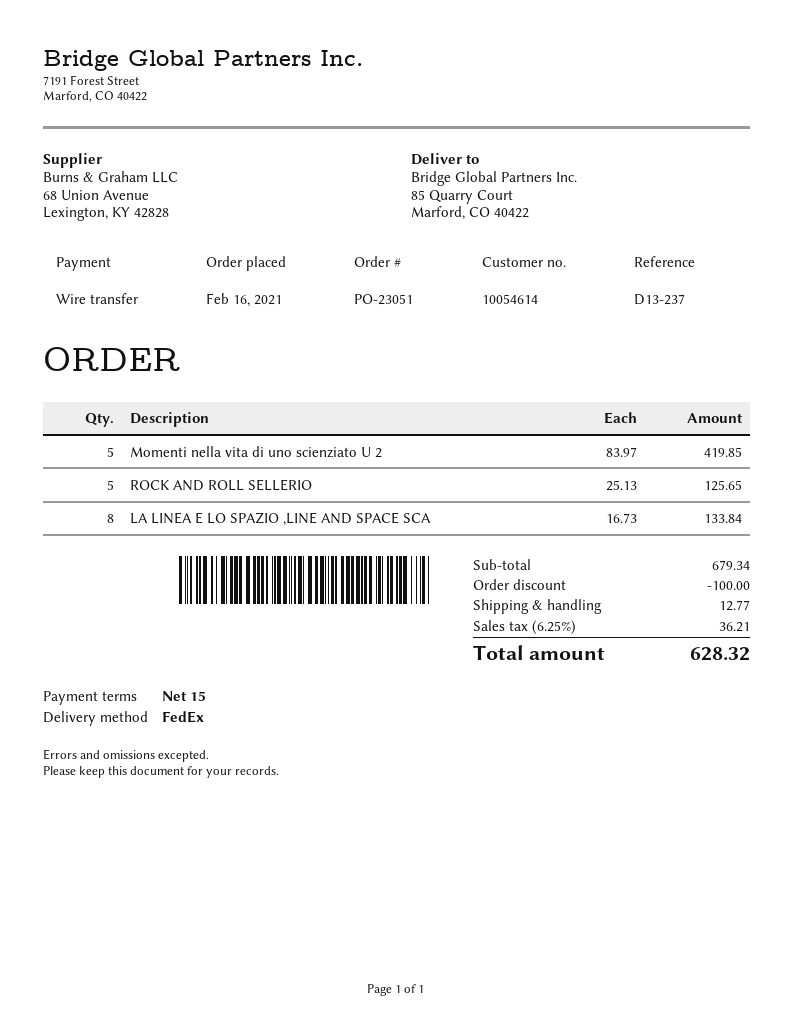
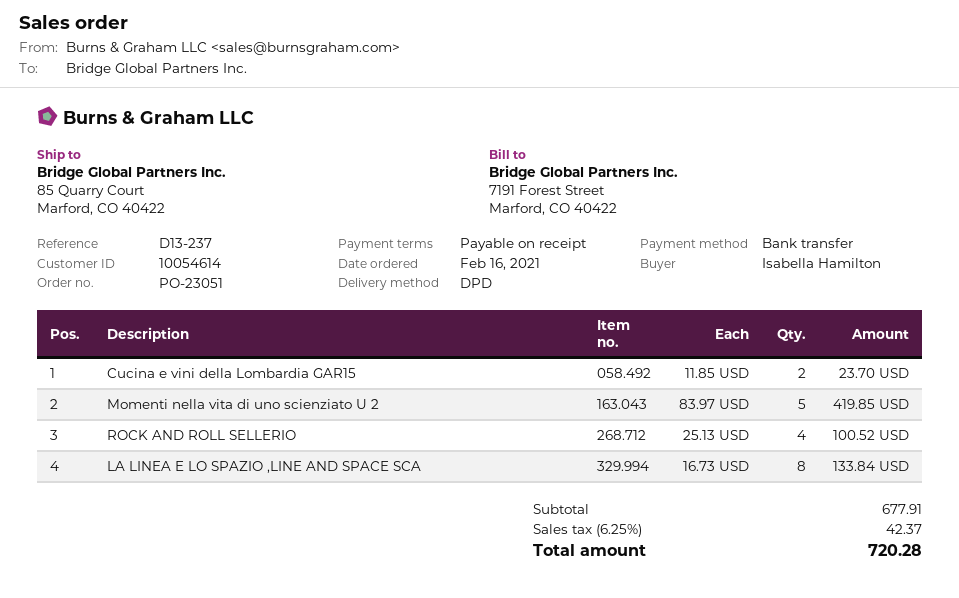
payment terms: 15 days -> on receipt
shipping method: FedEx -> DPD
ROCK AND ROLL SELLERIO: 5 x 25.13 = 125.65 -> 4 x 25.13 = 100.52
Cucina e vini della Lombardia GAR15: none -> 2 x 11.85 = 23.70
subtotal: 679.34 -> 677.91
discount: 100.00 -> none
shipping: 12.77 -> none
tax: 6.25% = 36.21 -> 6.25% = 42.37
total: 628.32 -> 720.28

